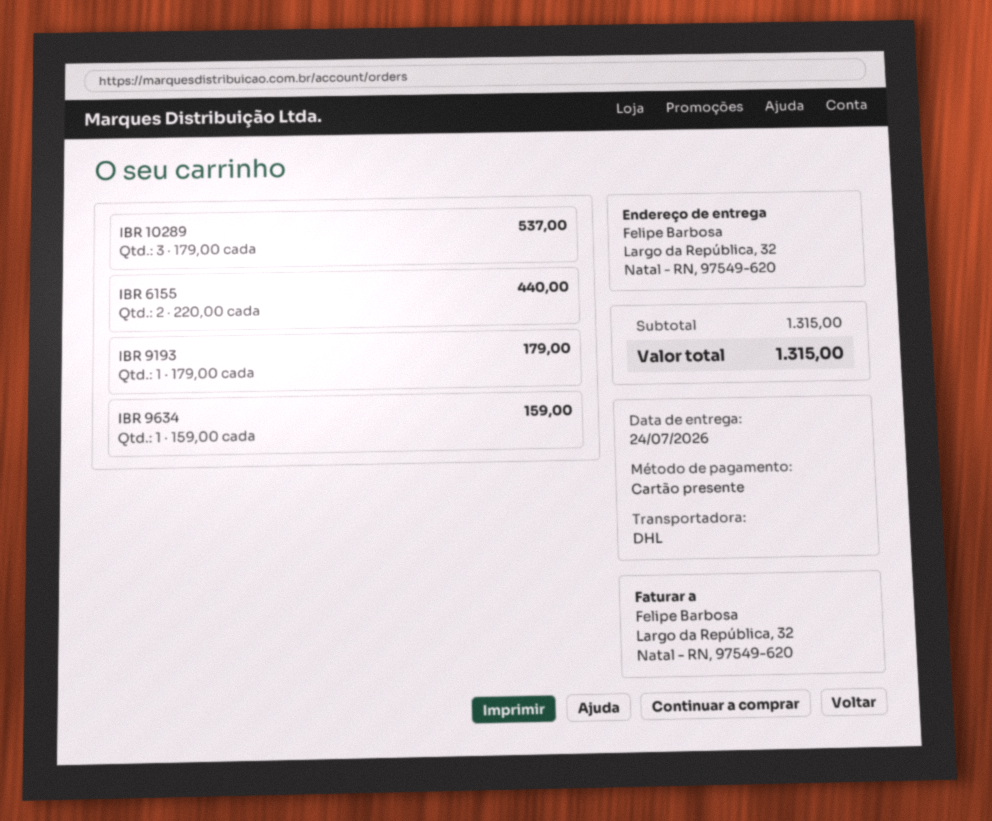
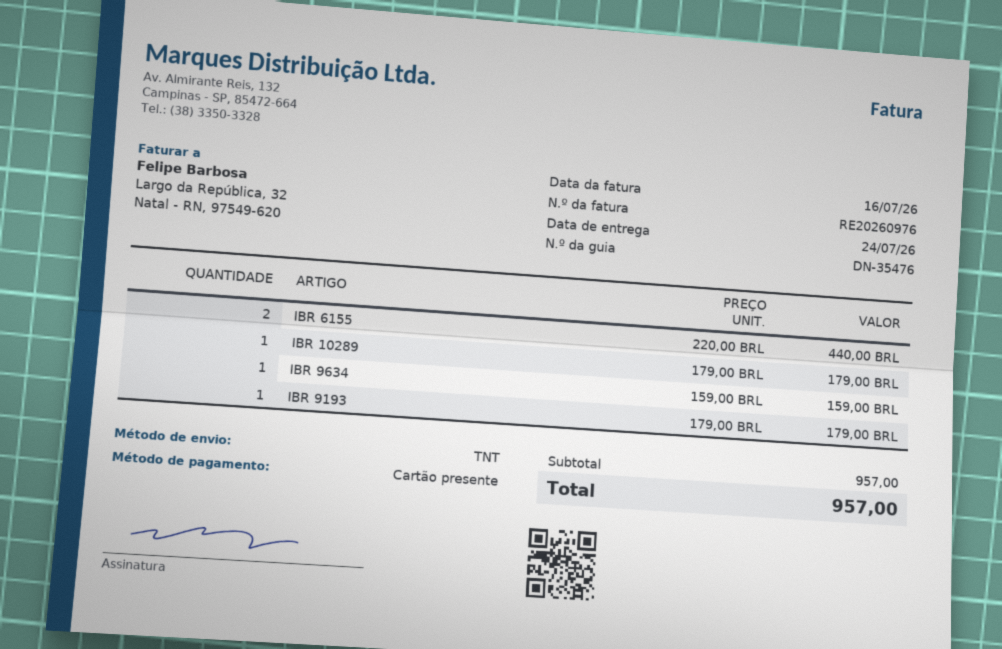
shipping method: DHL -> TNT
IBR 10289: 3 x 179.00 = 537.00 -> 1 x 179.00 = 179.00
subtotal: 1315.00 -> 957.00
total: 1315.00 -> 957.00

